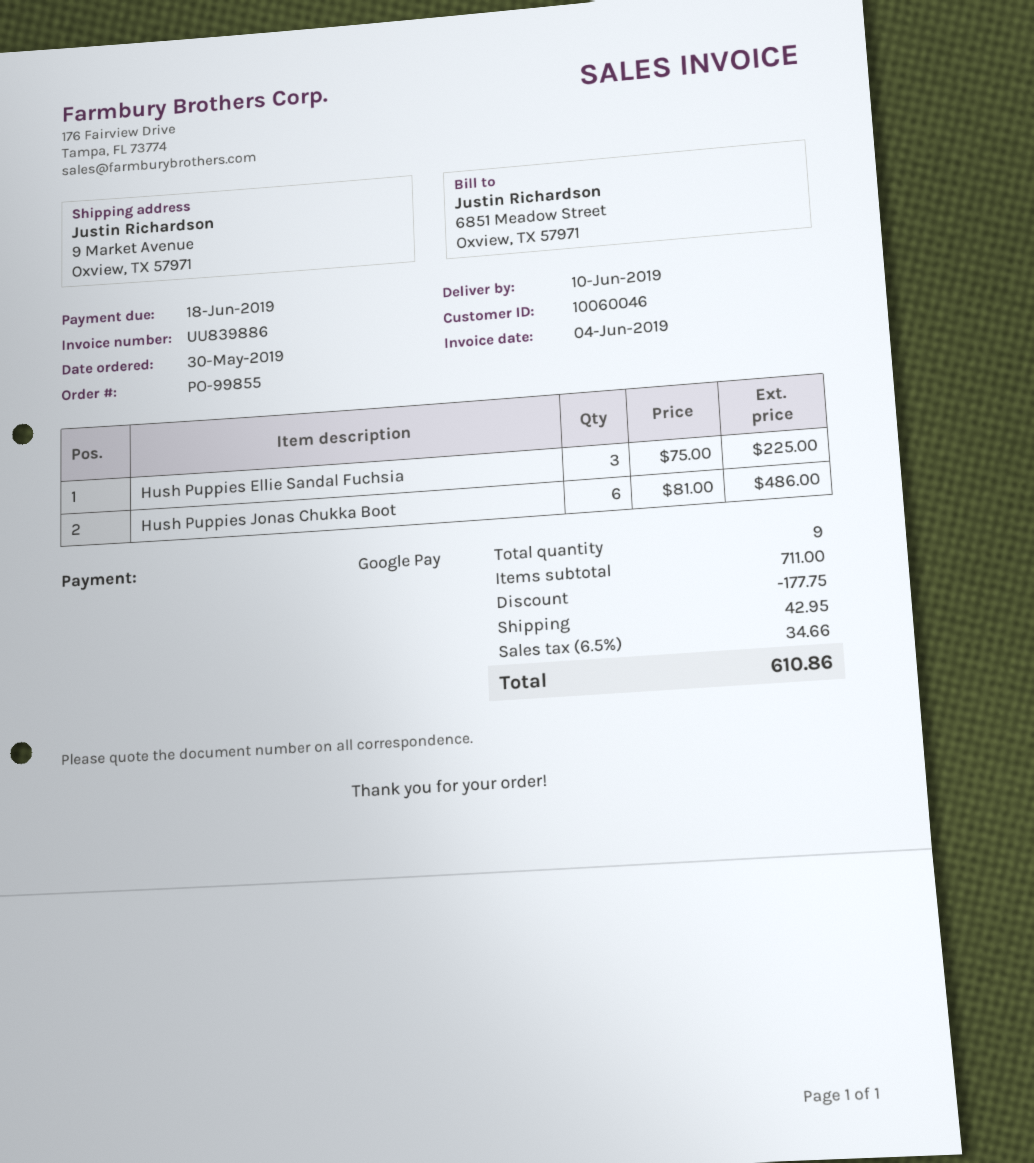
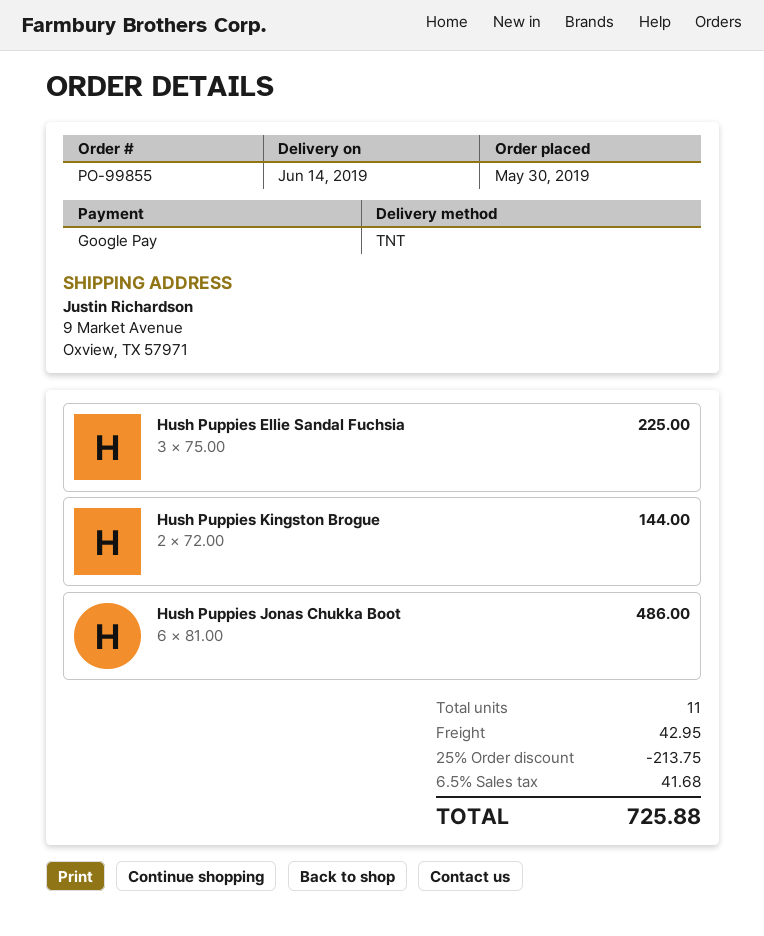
delivery date: 2019-06-10 -> 2019-06-14
Hush Puppies Kingston Brogue: none -> 2 x 72.00 = 144.00
total quantity: 9 -> 11
discount: 177.75 -> 213.75
tax: 6.5% = 34.66 -> 6.5% = 41.68
total: 610.86 -> 725.88

